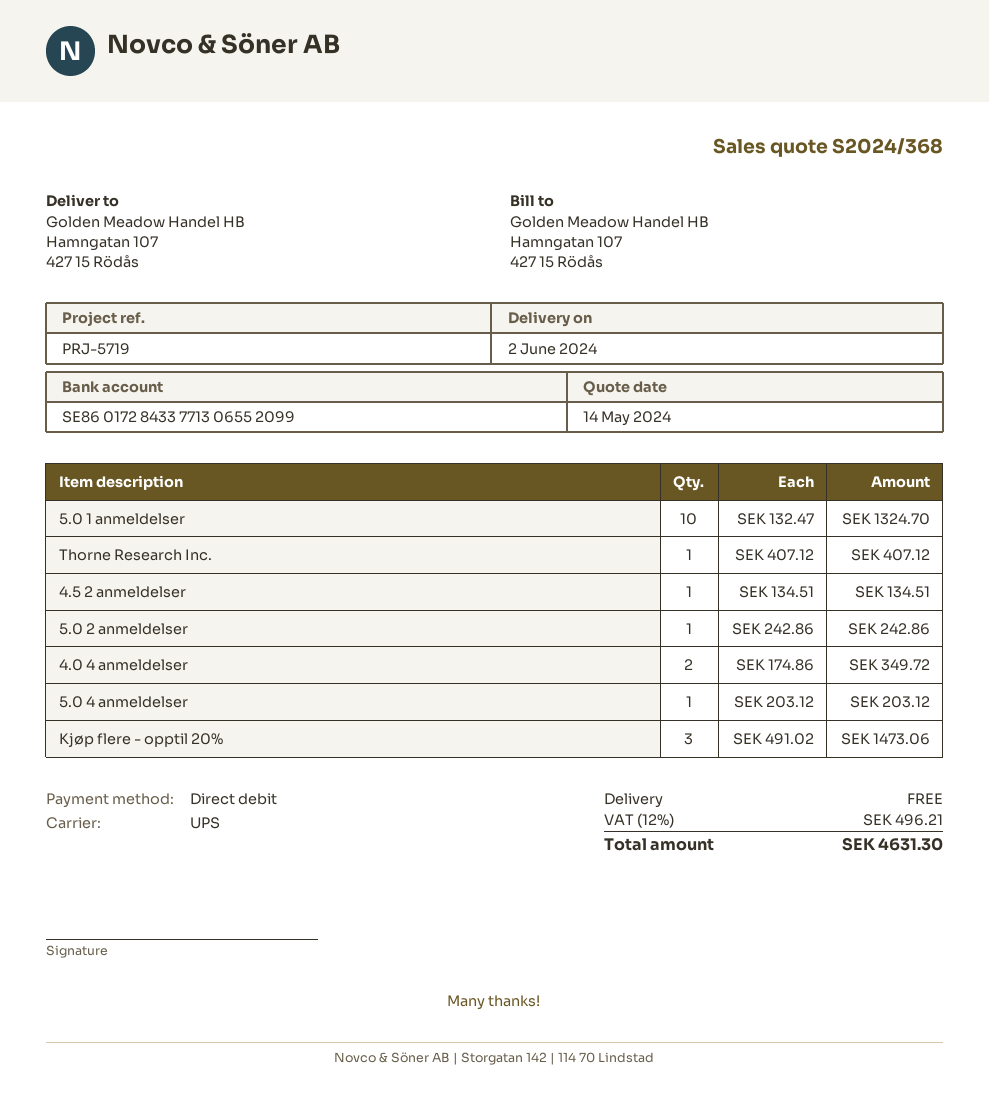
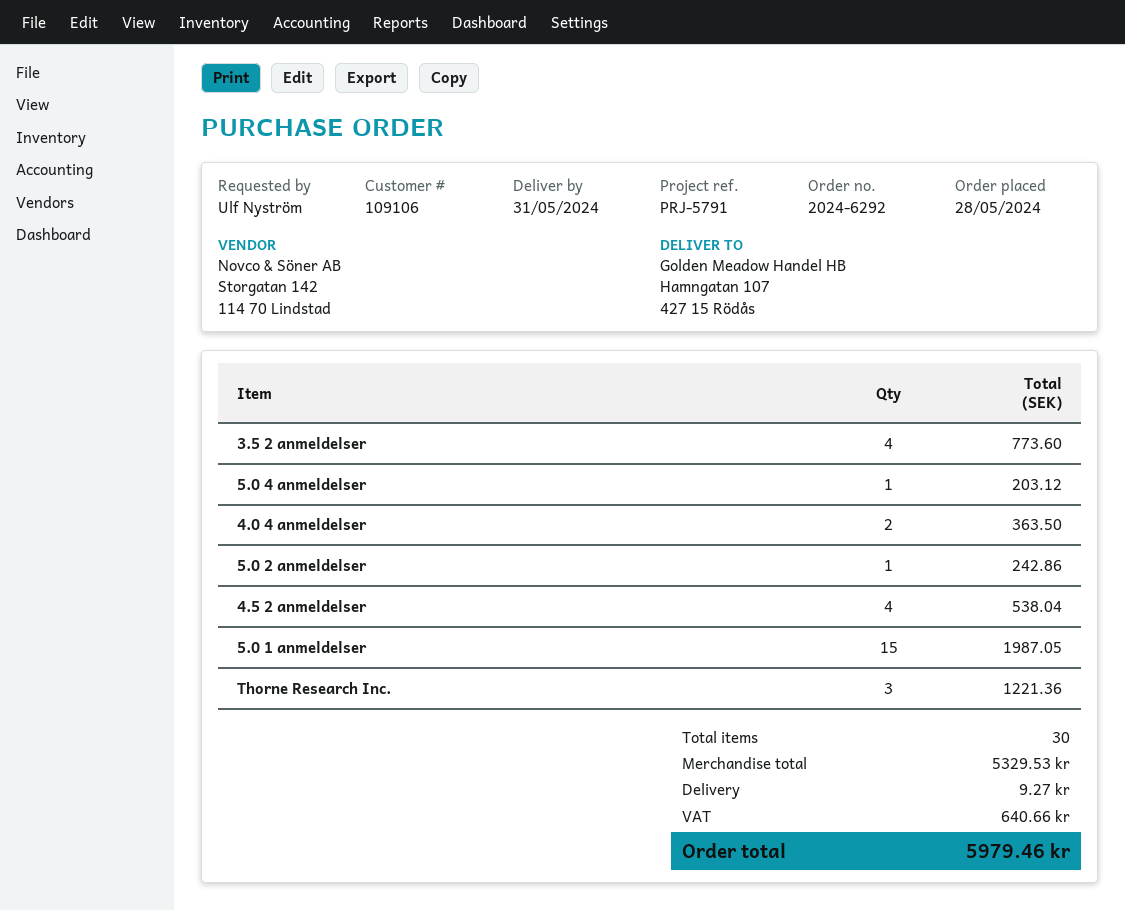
delivery date: 2024-06-02 -> 2024-05-31
reference: PRJ-5719 -> PRJ-5791
5.0 1 anmeldelser: 10 for 1324.70 -> 15 for 1987.05
Thorne Research Inc.: 1 for 407.12 -> 3 for 1221.36
4.5 2 anmeldelser: 1 for 134.51 -> 4 for 538.04
4.0 4 anmeldelser: 2 for 349.72 -> 2 for 363.50
Kjøp flere - opptil 20%: 3 for 1473.06 -> none
3.5 2 anmeldelser: none -> 4 for 773.60
shipping: 0.00 -> 9.27
tax: 496.21 -> 640.66
total: 4631.30 -> 5979.46

